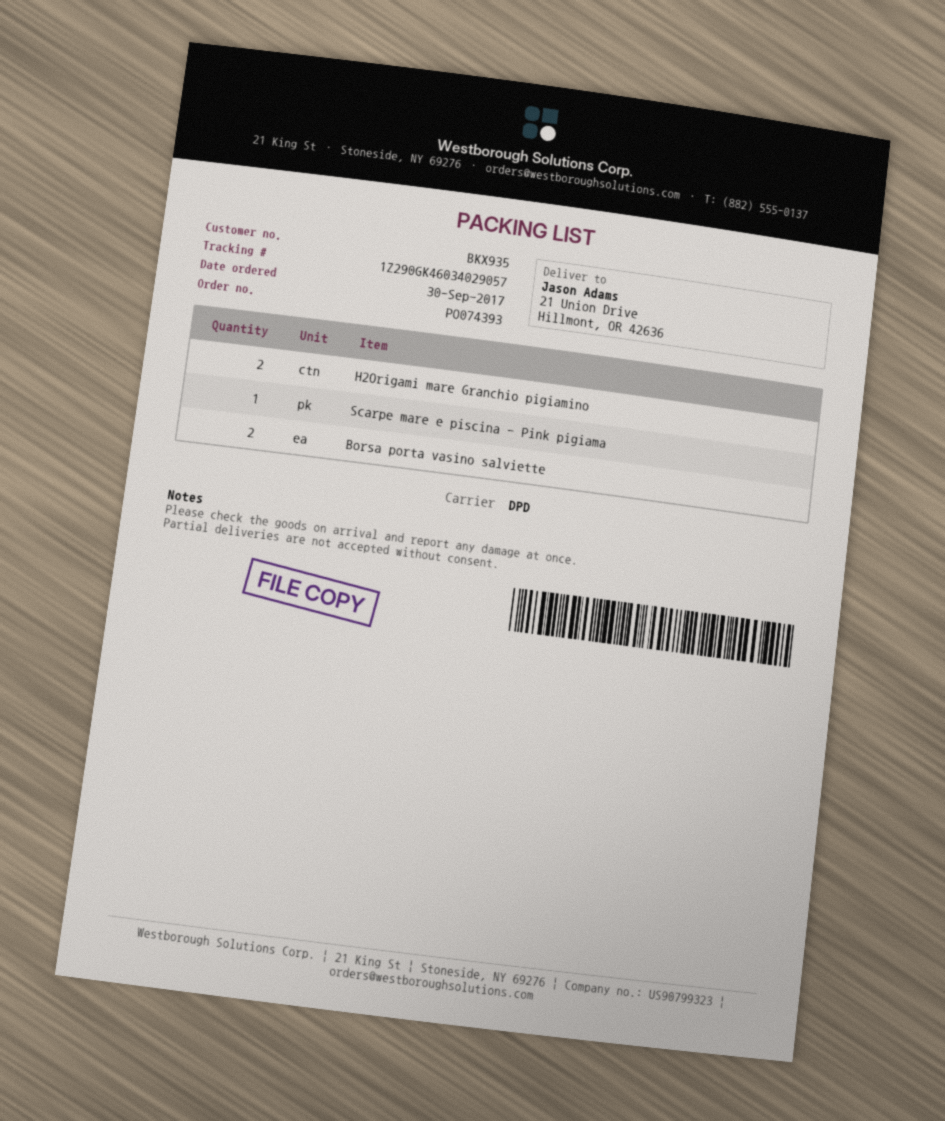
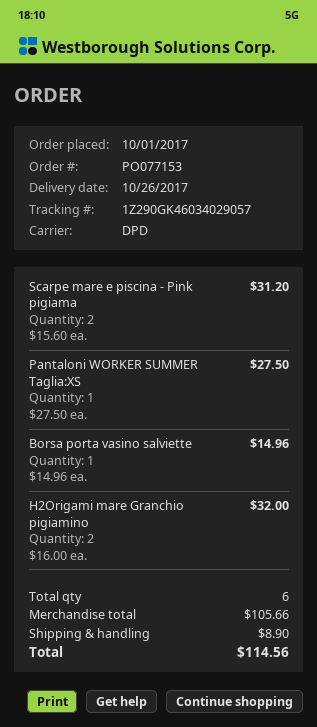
order number: PO074393 -> PO077153
order date: 2017-09-30 -> 2017-10-01
Scarpe mare e piscina - Pink pigiama: 1 -> 2
Borsa porta vasino salviette: 2 -> 1
Pantaloni WORKER SUMMER Taglia:XS: none -> 1

